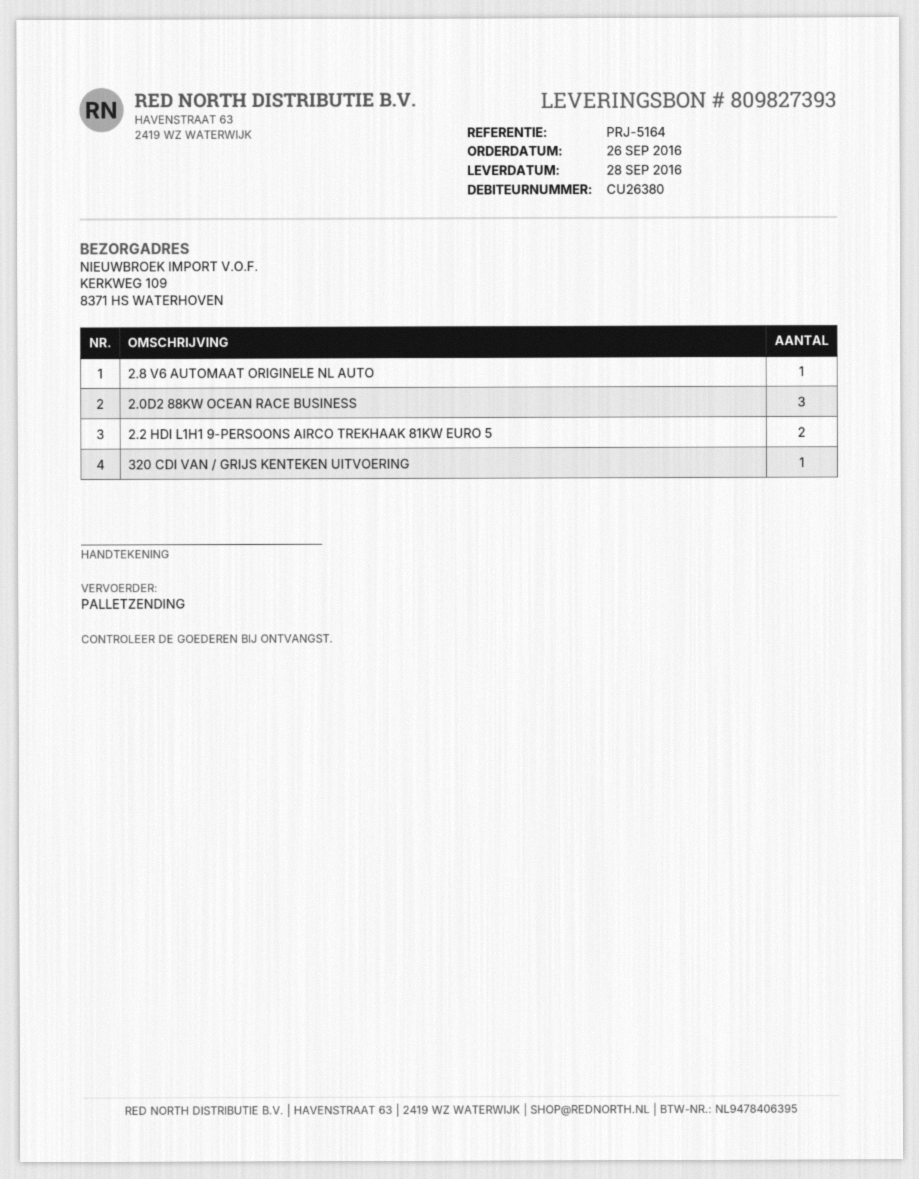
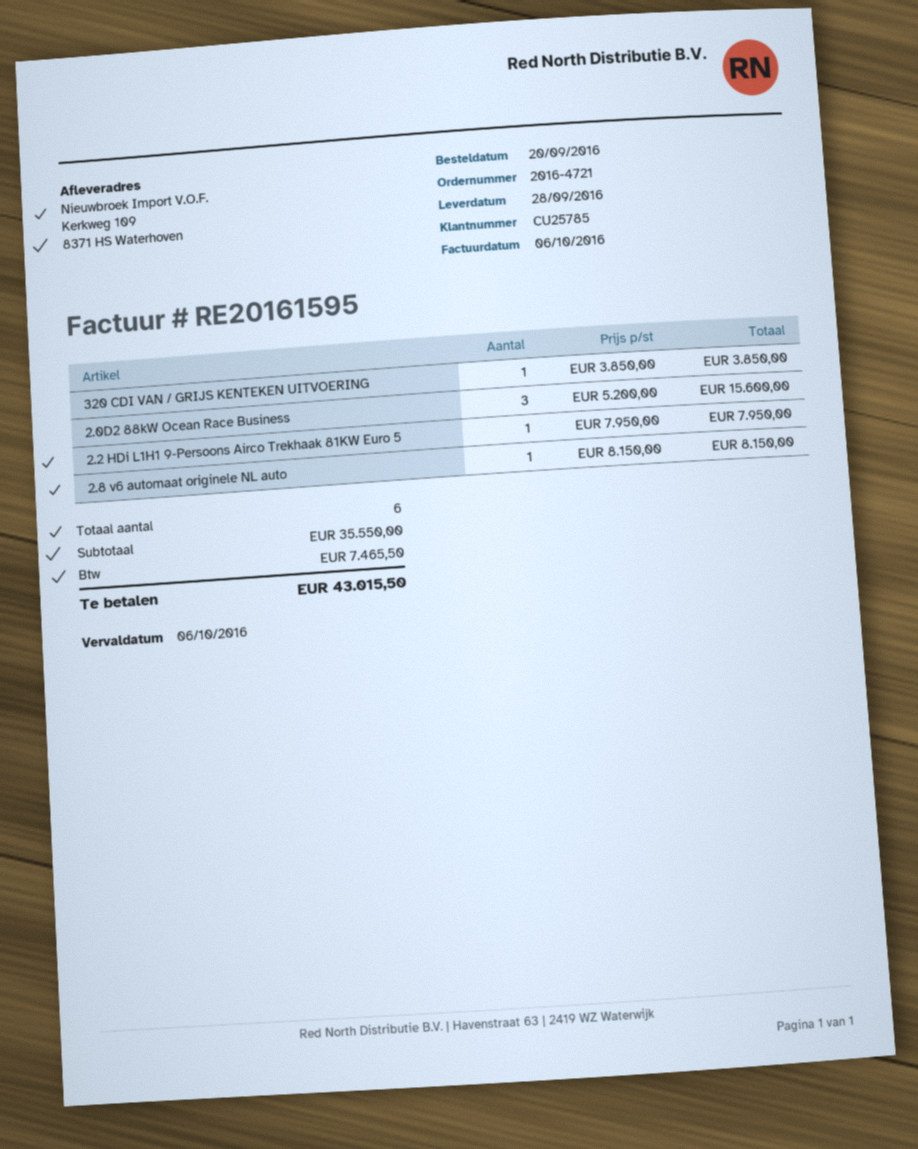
order date: 2016-09-26 -> 2016-09-20
customer number: CU26380 -> CU25785
2.2 HDI L1H1 9-PERSOONS AIRCO TREKHAAK 81KW EURO 5: 2 -> 1

